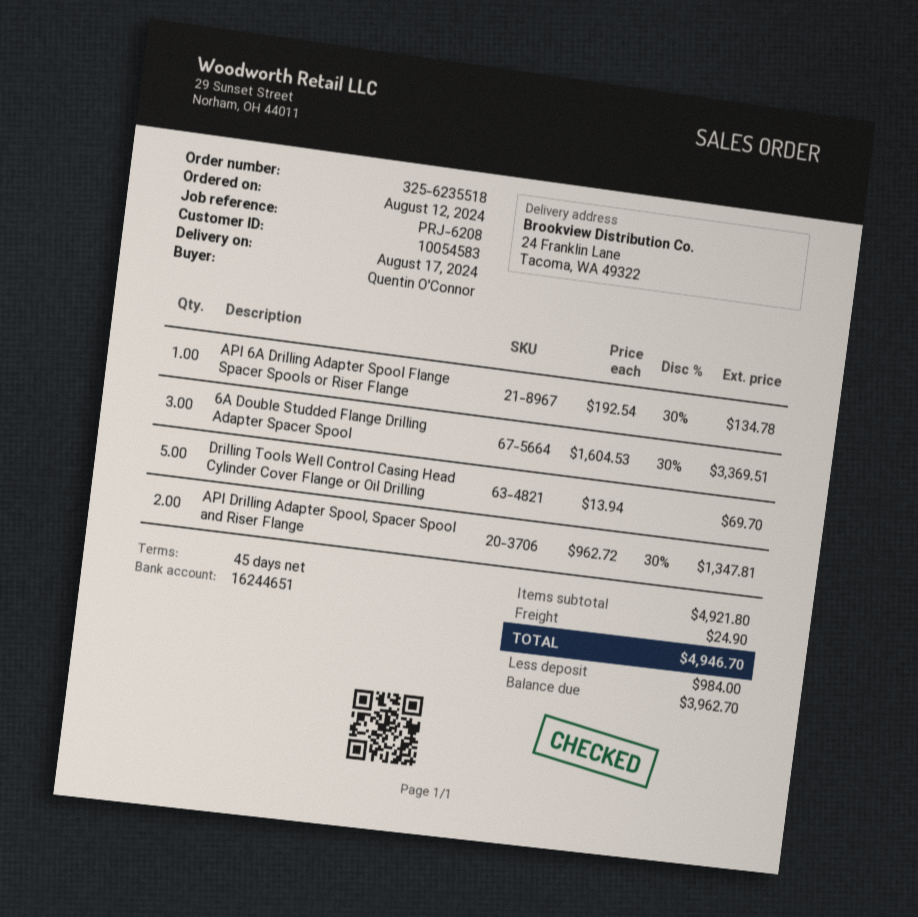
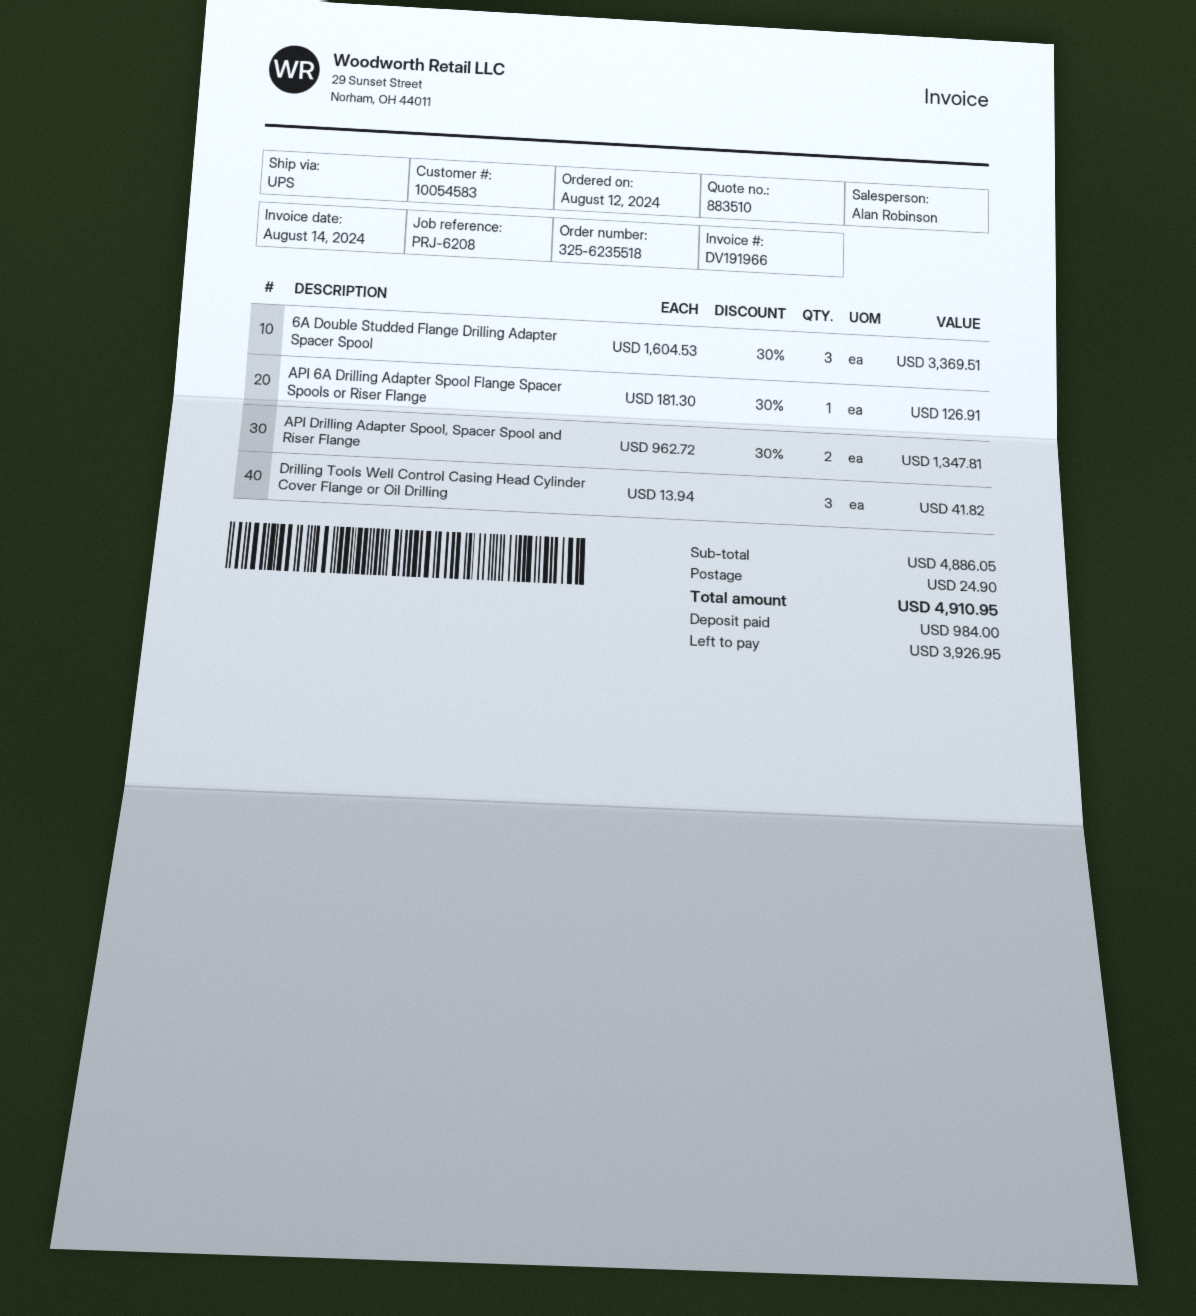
API 6A Drilling Adapter Spool Flange Spacer Spools or Riser Flange: 1 x 192.54 - 30% = 134.78 -> 1 x 181.30 - 30% = 126.91
Drilling Tools Well Control Casing Head Cylinder Cover Flange or Oil Drilling: 5 x 13.94 = 69.70 -> 3 x 13.94 = 41.82
subtotal: 4921.80 -> 4886.05
total: 4946.70 -> 4910.95
balance: 3962.70 -> 3926.95

